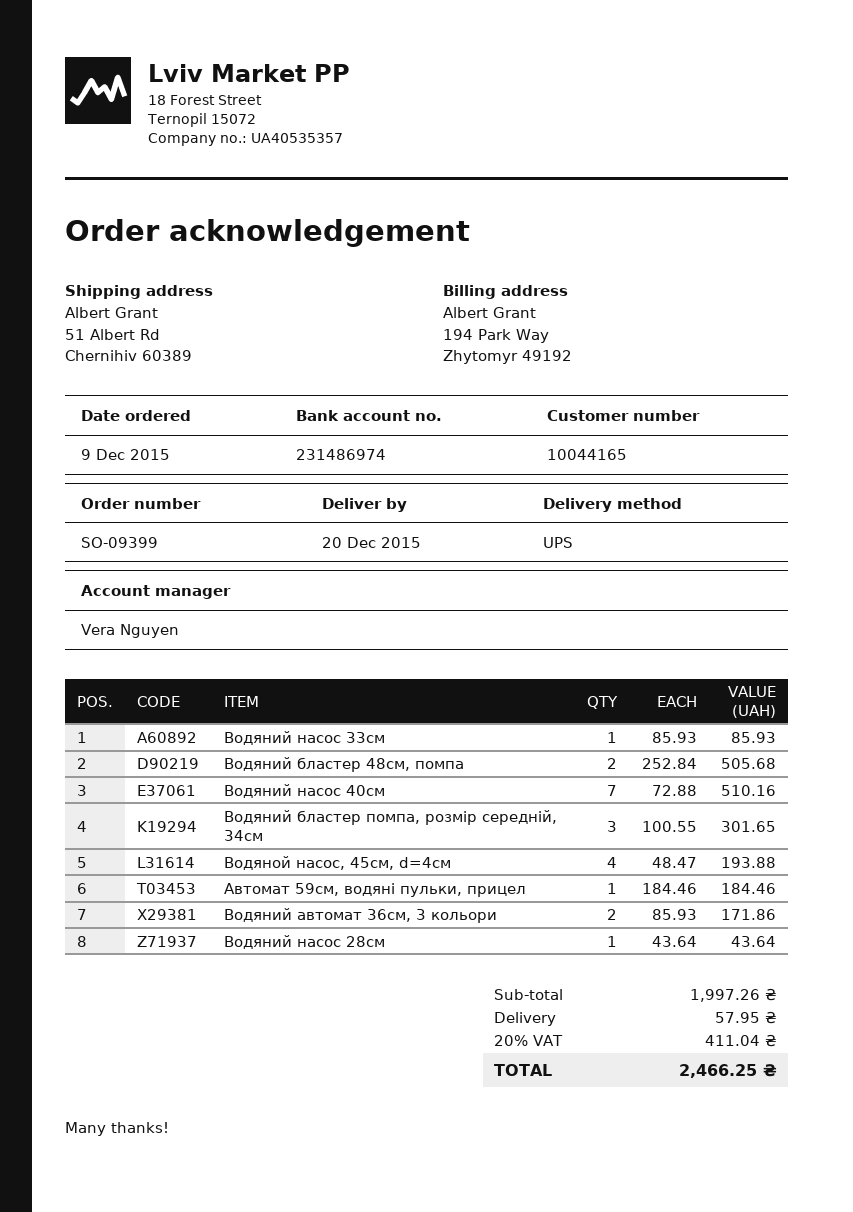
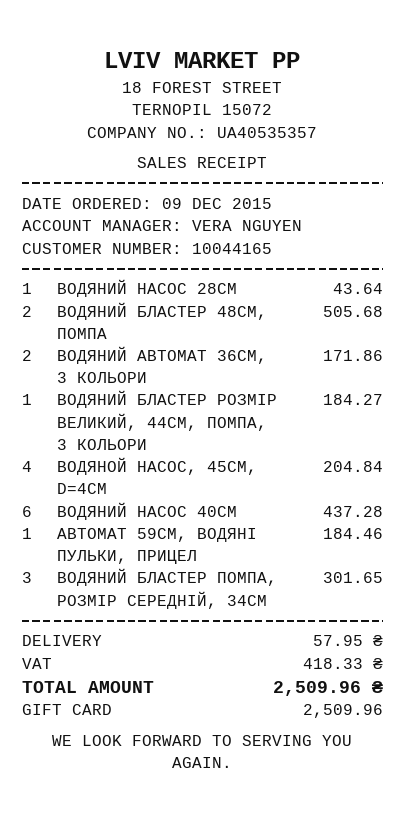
Водяний насос 33см: 1 for 85.93 -> none
Водяний насос 40см: 7 for 510.16 -> 6 for 437.28
Водяной насос, 45см, d=4см: 4 for 193.88 -> 4 for 204.84
ВОДЯНИЙ БЛАСТЕР РОЗМІР ВЕЛИКИЙ, 44СМ, ПОМПА, 3 КОЛЬОРИ: none -> 1 for 184.27
tax: 411.04 -> 418.33
total: 2466.25 -> 2509.96

